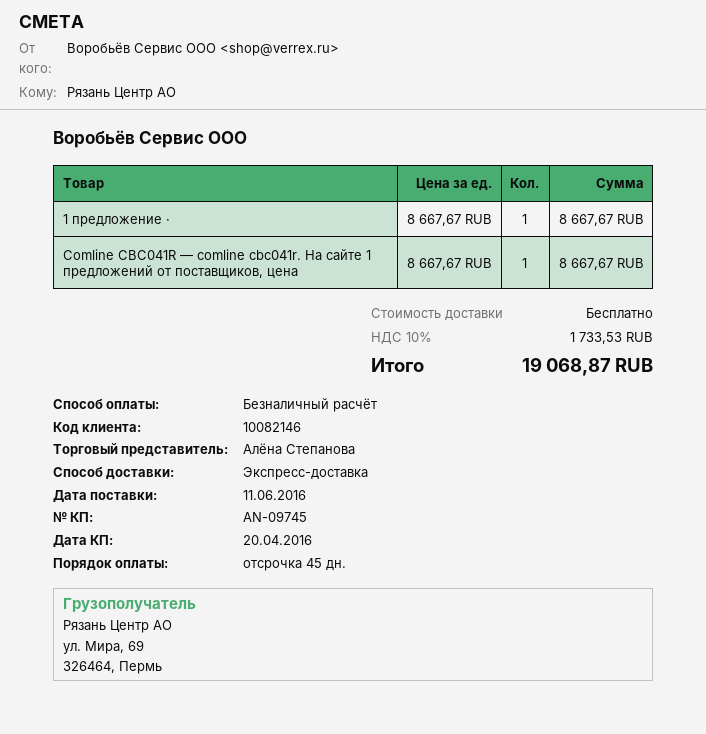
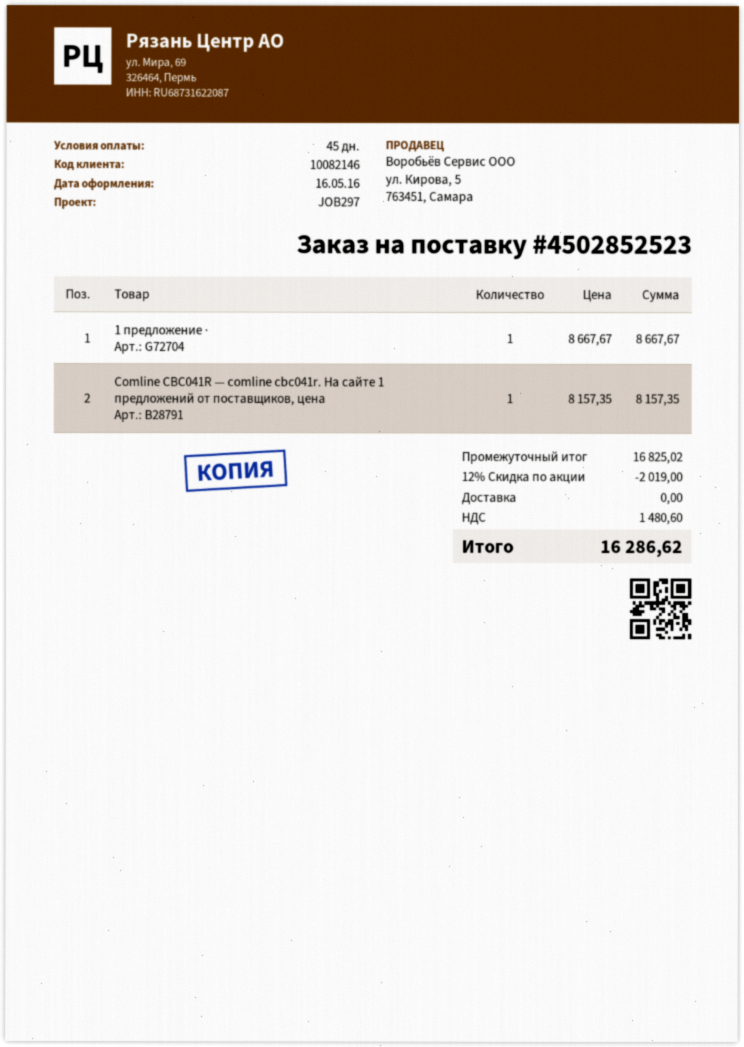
Comline CBC041R — comline cbc041r. На сайте 1 предложений от поставщиков, цена: 1 x 8667.67 = 8667.67 -> 1 x 8157.35 = 8157.35
discount: none -> 12% = 2019.00
tax: 1733.53 -> 1480.60
total: 19068.87 -> 16286.62

